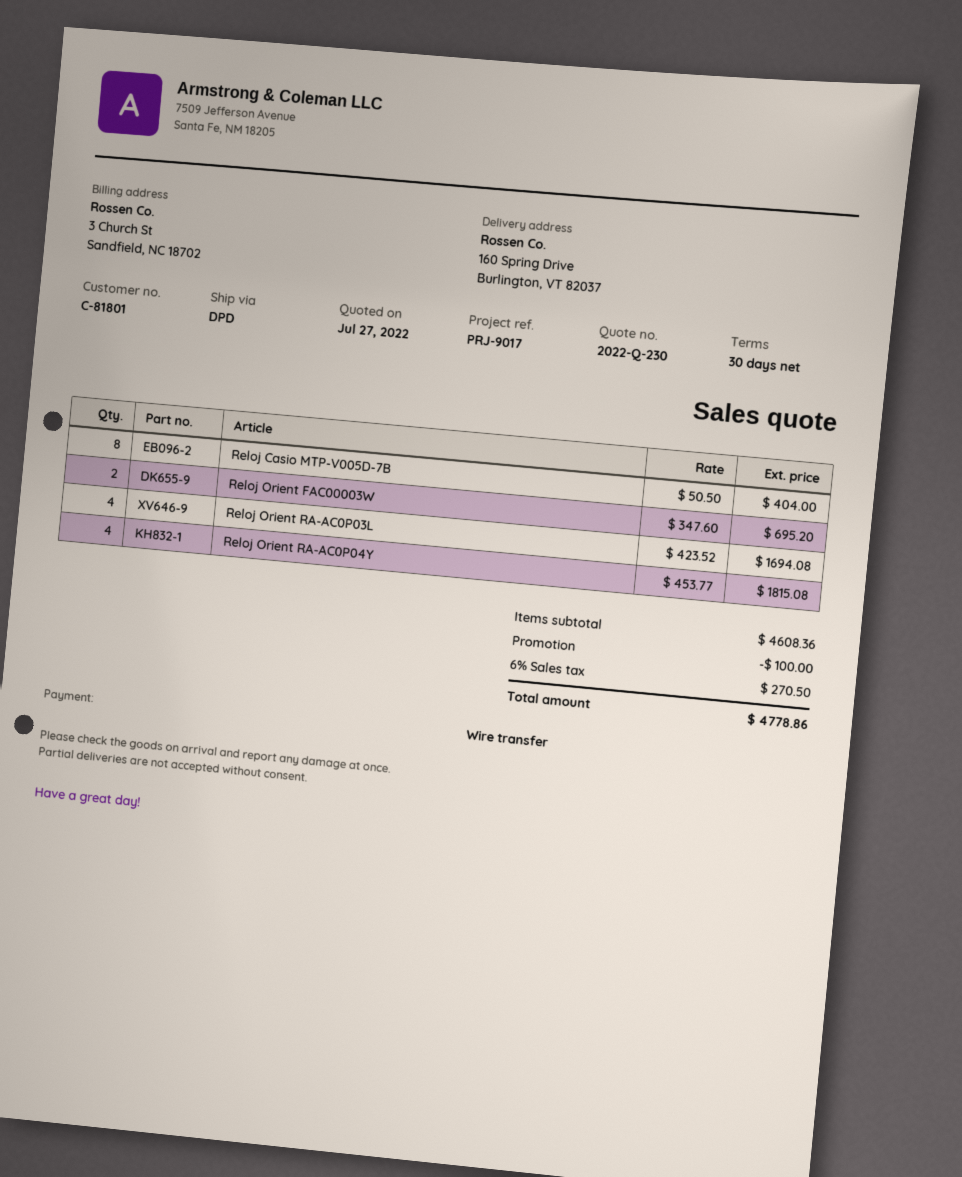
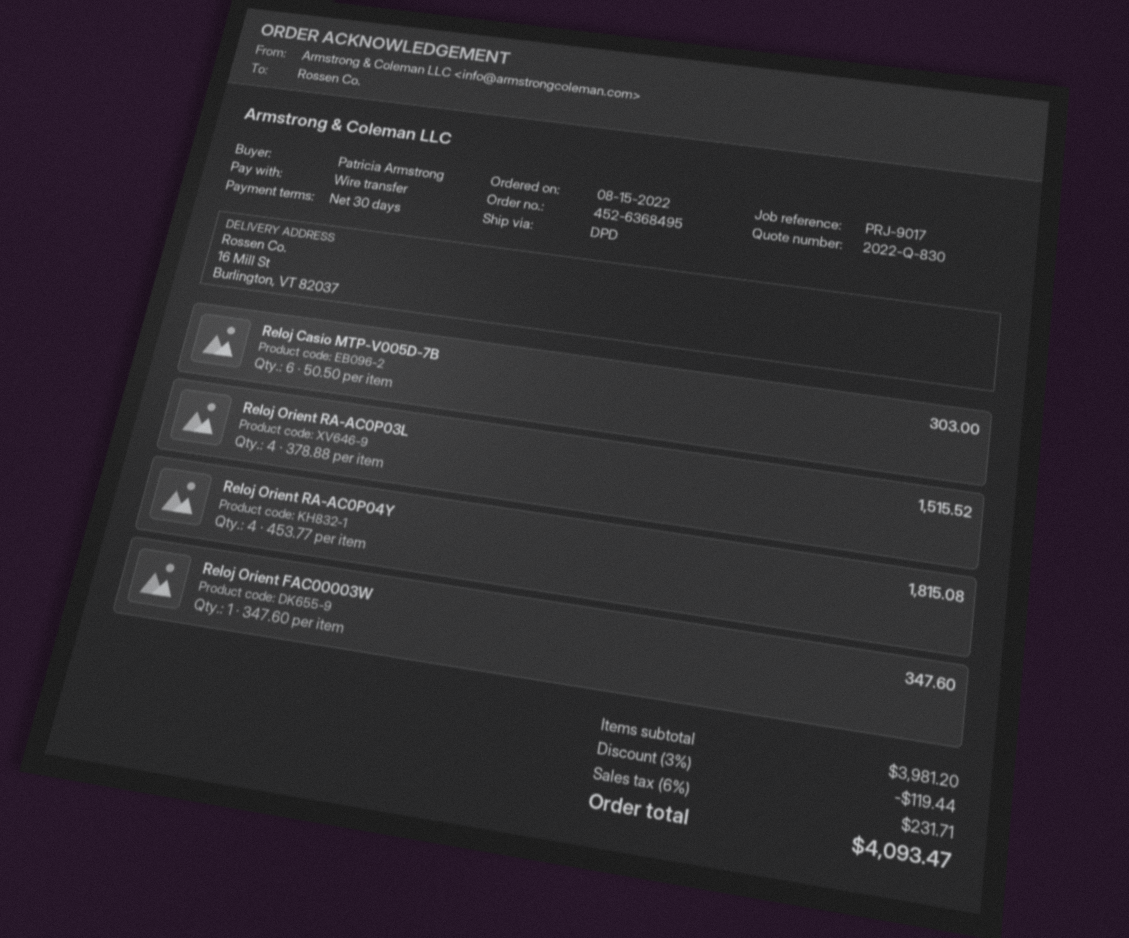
quote number: 2022-Q-230 -> 2022-Q-830
ship to: 160 Spring Drive, Burlington, VT 82037 -> 16 Mill St, Burlington, VT 82037
Reloj Casio MTP-V005D-7B: 8 x 50.50 = 404.00 -> 6 x 50.50 = 303.00
Reloj Orient FAC00003W: 2 x 347.60 = 695.20 -> 1 x 347.60 = 347.60
Reloj Orient RA-AC0P03L: 4 x 423.52 = 1694.08 -> 4 x 378.88 = 1515.52
subtotal: 4608.36 -> 3981.20
discount: 100.00 -> 119.44
tax: 6% = 270.50 -> 6% = 231.71
total: 4778.86 -> 4093.47

